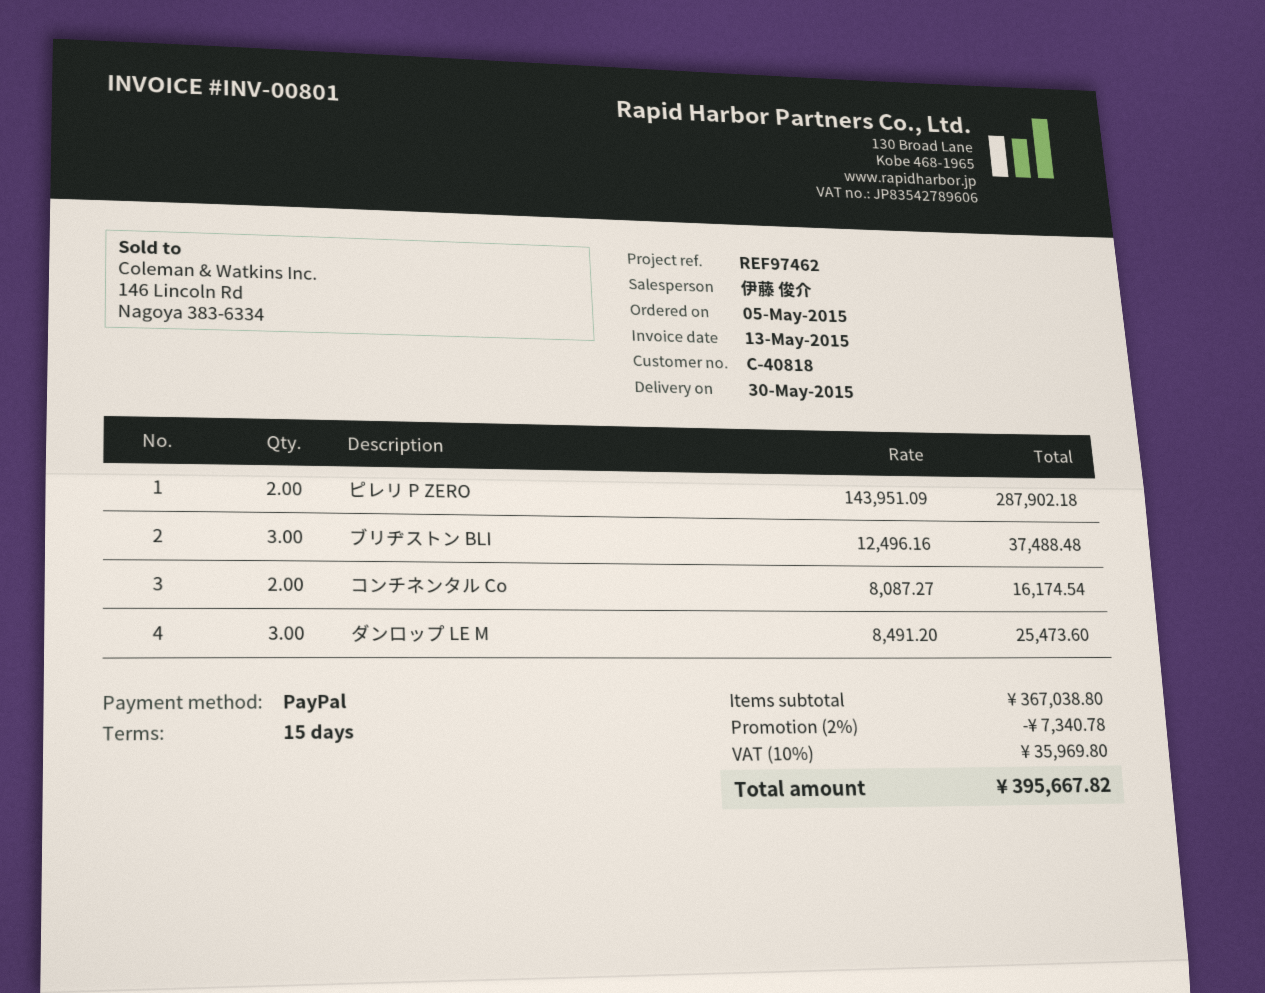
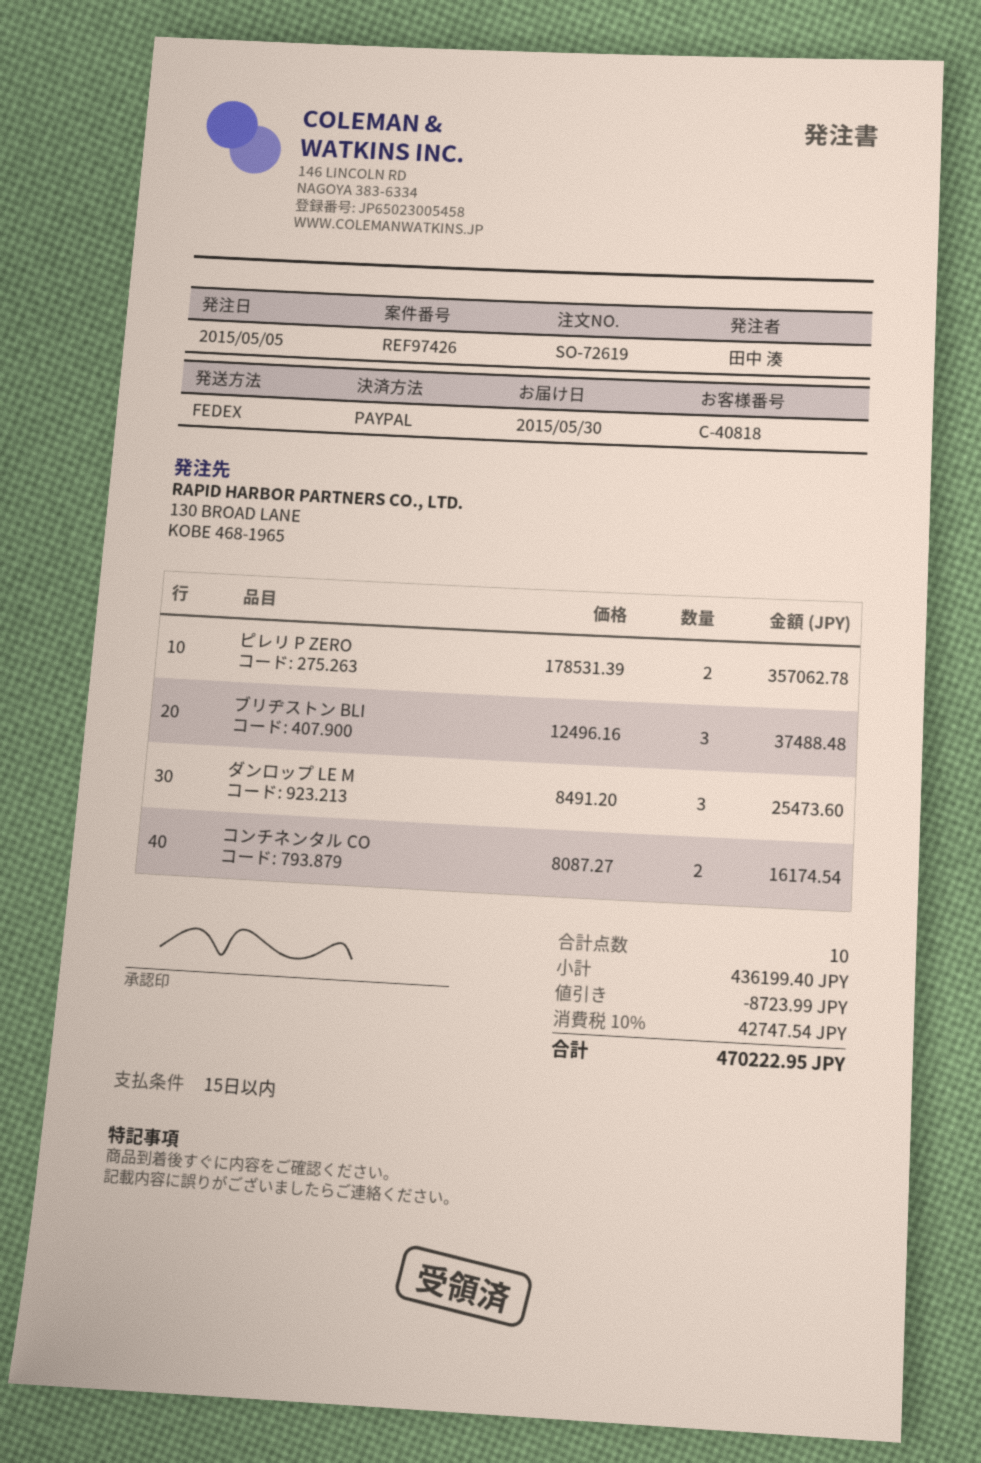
reference: REF97462 -> REF97426
ピレリ P ZERO: 2 x 143951.09 = 287902.18 -> 2 x 178531.39 = 357062.78
subtotal: 367038.80 -> 436199.40
discount: 7340.78 -> 8723.99
tax: 10% = 35969.80 -> 10% = 42747.54
total: 395667.82 -> 470222.95

